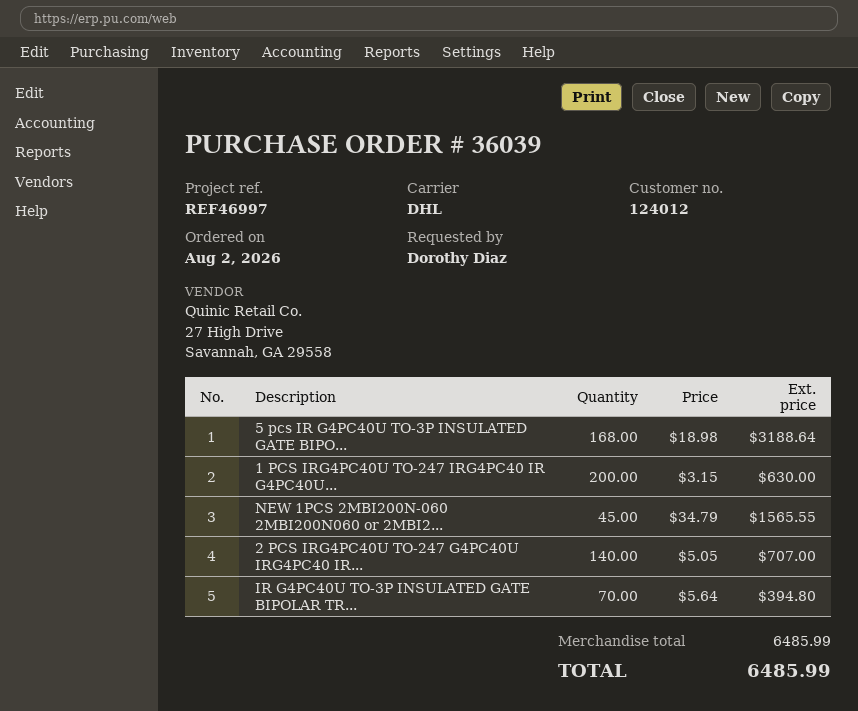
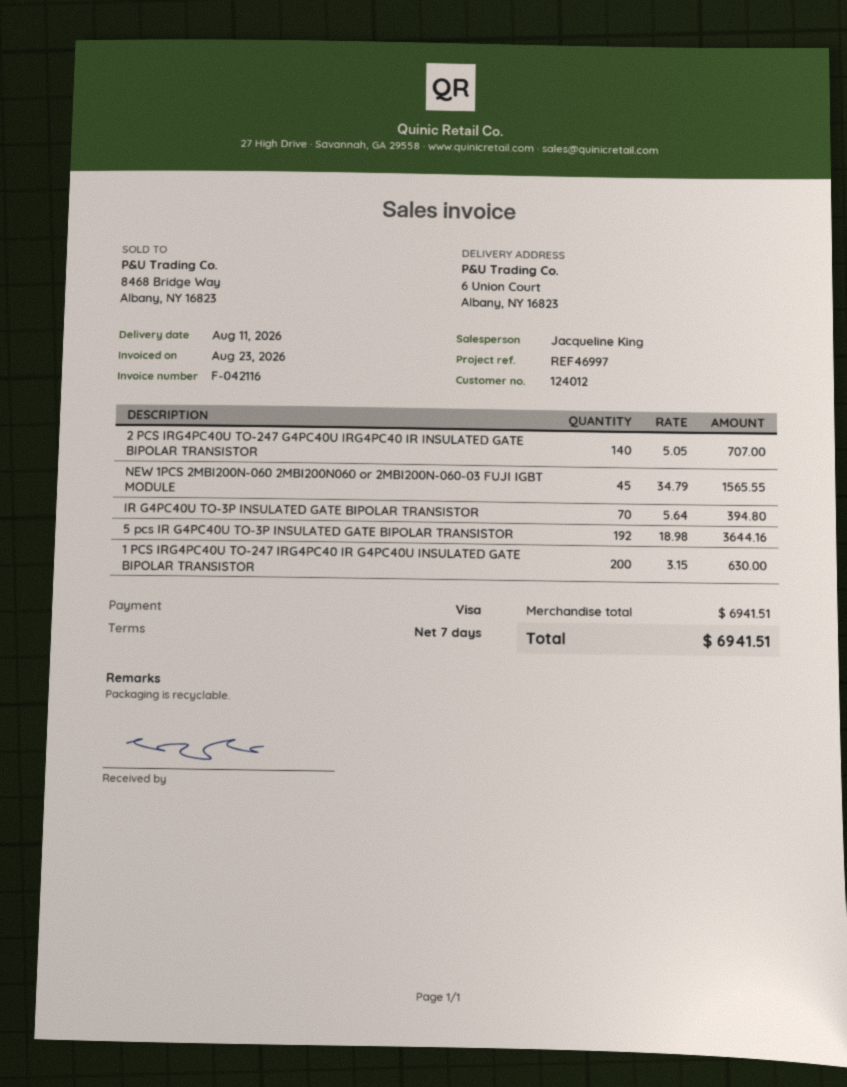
5 pcs IR G4PC40U TO-3P INSULATED GATE BIPO...: 168 x 18.98 = 3188.64 -> 192 x 18.98 = 3644.16
subtotal: 6485.99 -> 6941.51
total: 6485.99 -> 6941.51

